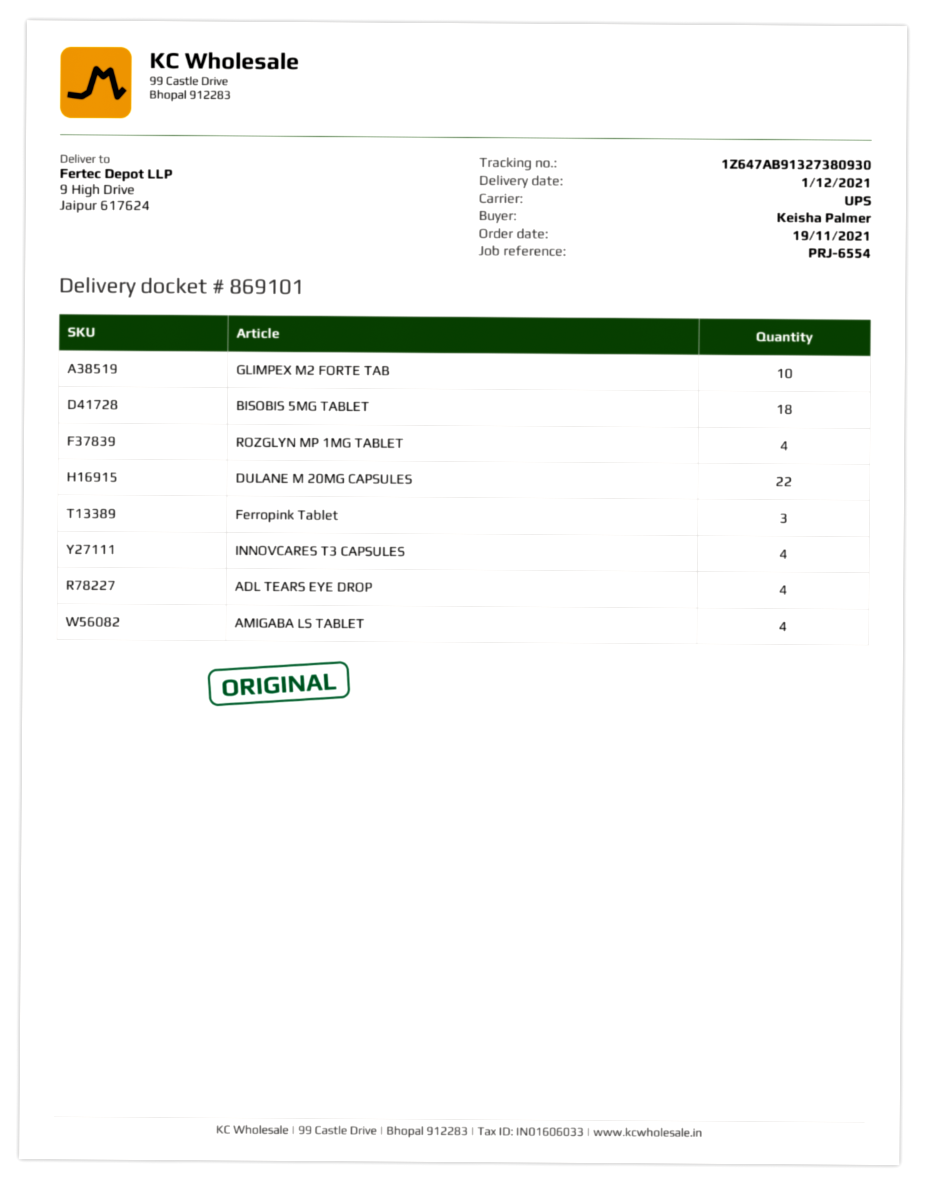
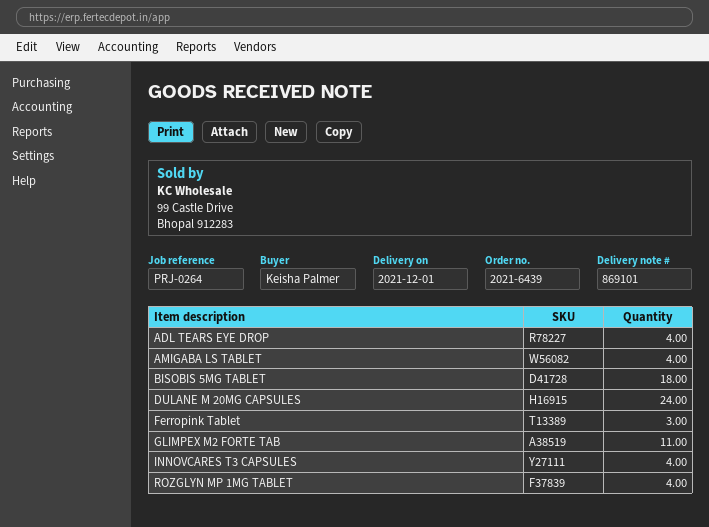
reference: PRJ-6554 -> PRJ-0264
GLIMPEX M2 FORTE TAB: 10 -> 11
DULANE M 20MG CAPSULES: 22 -> 24

